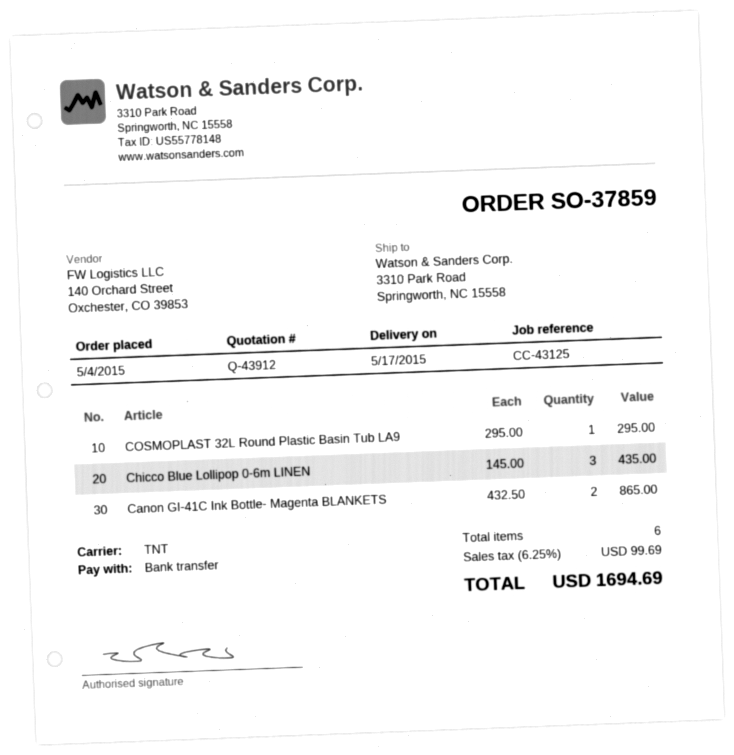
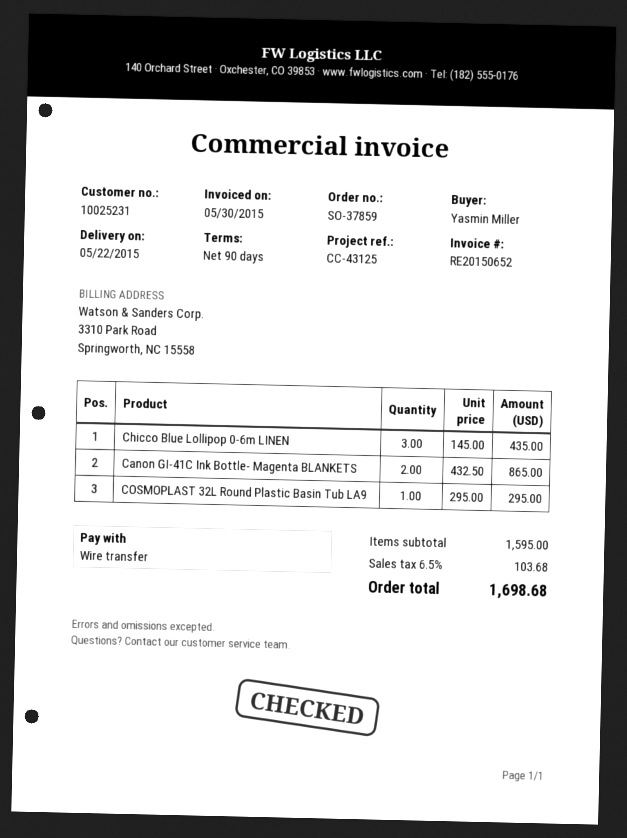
delivery date: 2015-05-17 -> 2015-05-22
tax: 6.25% = 99.69 -> 6.5% = 103.68
total: 1694.69 -> 1698.68

